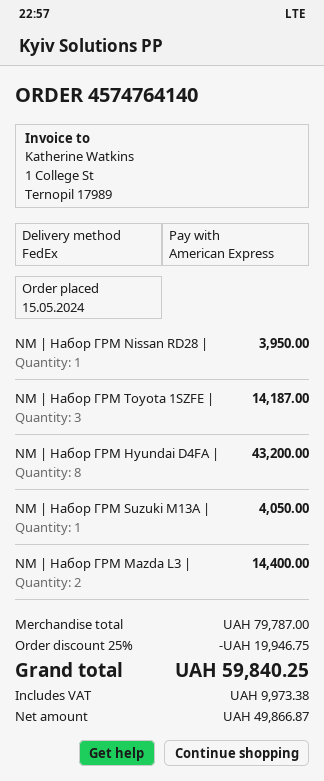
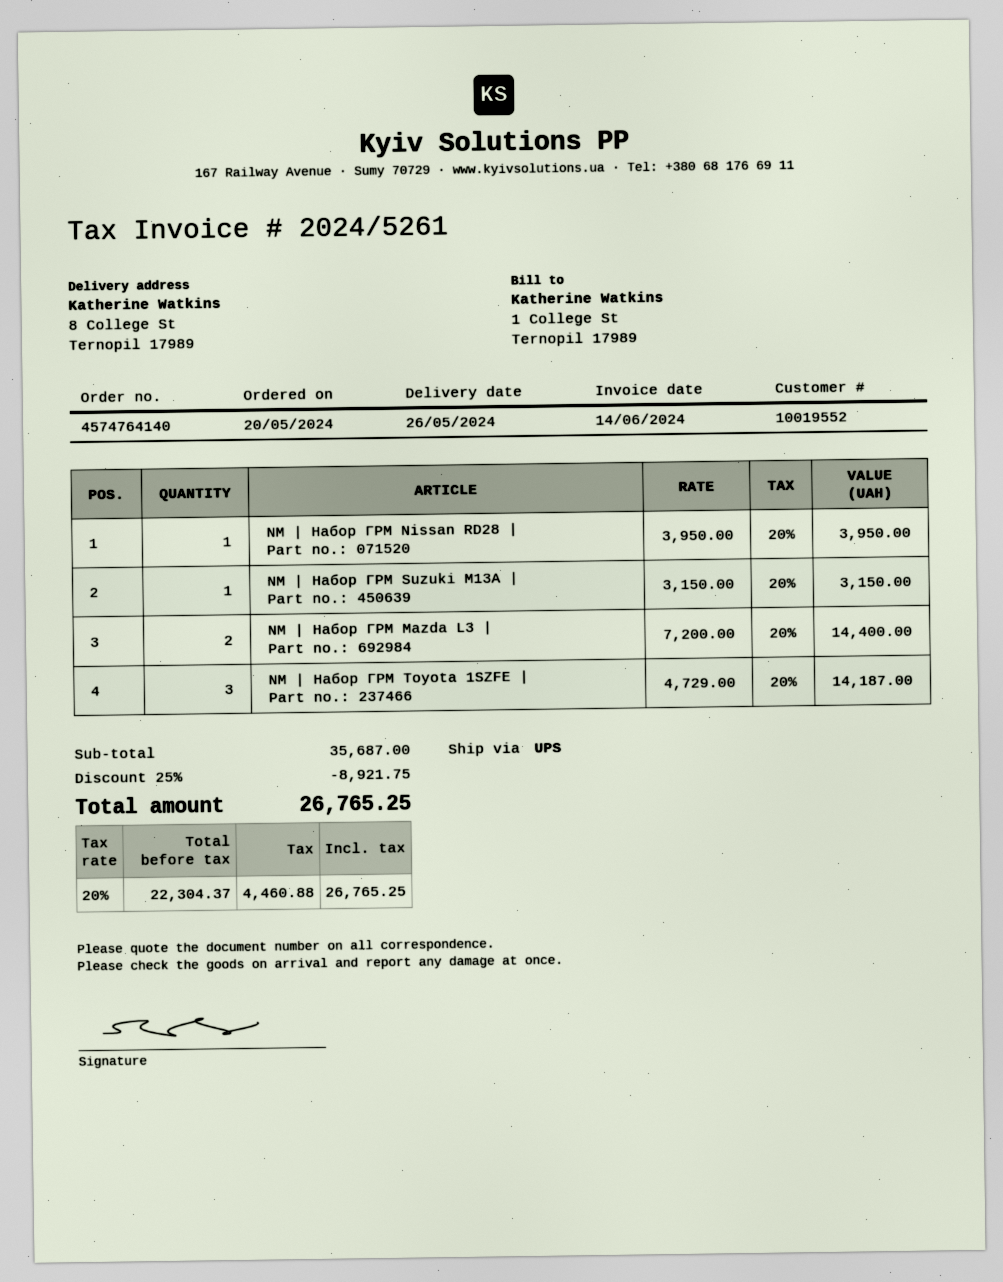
order date: 2024-05-15 -> 2024-05-20
shipping method: FedEx -> UPS
NM | Набор ГРМ Hyundai D4FA |: 8 for 43200.00 -> none
NM | Набор ГРМ Suzuki M13A |: 1 for 4050.00 -> 1 for 3150.00
subtotal: 79787.00 -> 35687.00
discount: 25% = 19946.75 -> 25% = 8921.75
net: 49866.87 -> 22304.37
tax: 9973.38 -> 4460.88
total: 59840.25 -> 26765.25

